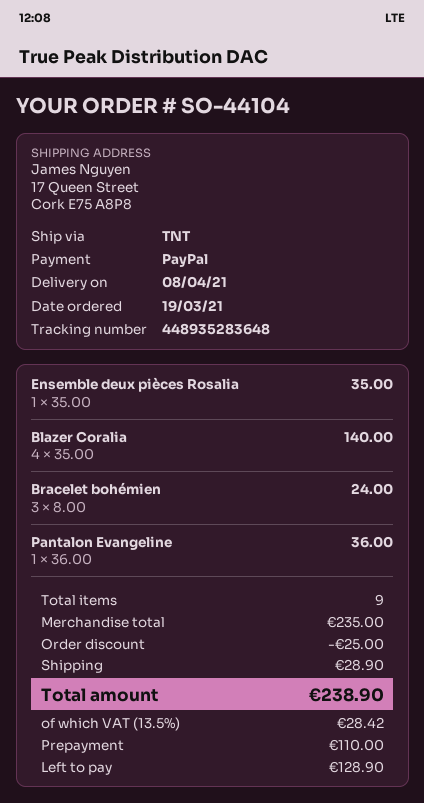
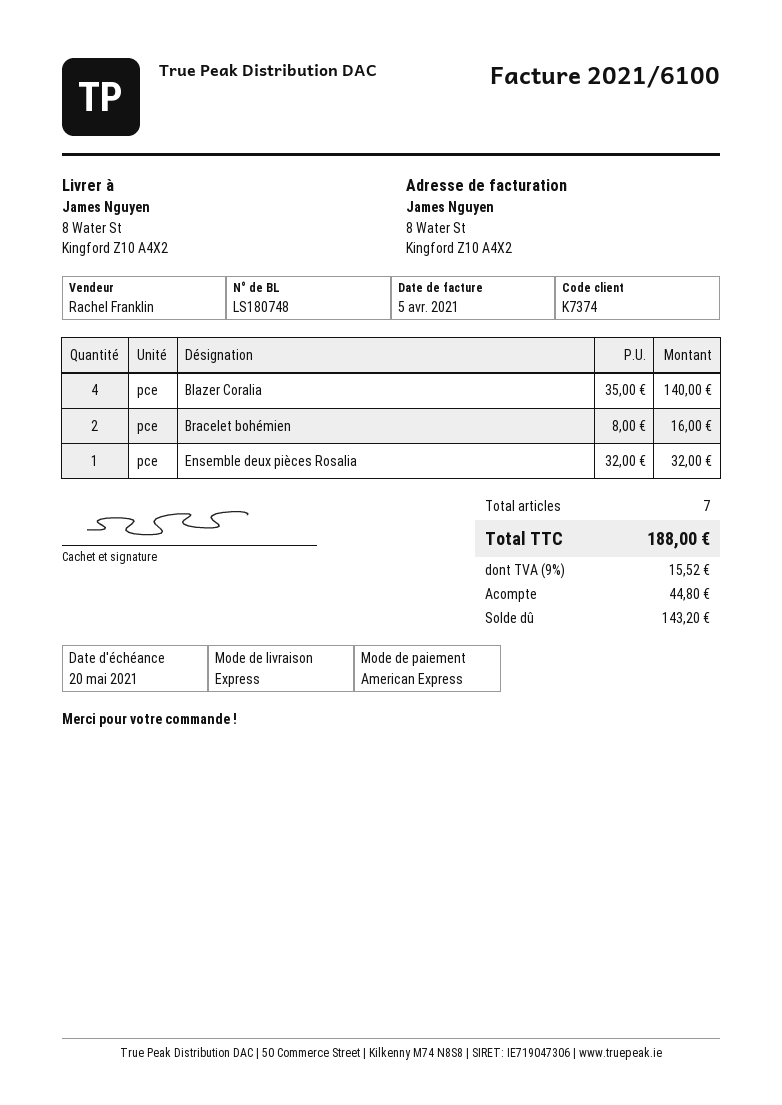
payment method: PayPal -> American Express
shipping method: TNT -> express
ship to: 17 Queen Street, Cork E75 A8P8 -> 8 Water St, Kingford Z10 A4X2
Ensemble deux pièces Rosalia: 1 x 35.00 = 35.00 -> 1 x 32.00 = 32.00
Bracelet bohémien: 3 x 8.00 = 24.00 -> 2 x 8.00 = 16.00
Pantalon Evangeline: 1 x 36.00 = 36.00 -> none
total quantity: 9 -> 7
discount: 25.00 -> none
shipping: 28.90 -> none
tax: 13.5% = 28.42 -> 9% = 15.52
total: 238.90 -> 188.00
deposit: 110.00 -> 44.80
balance: 128.90 -> 143.20

